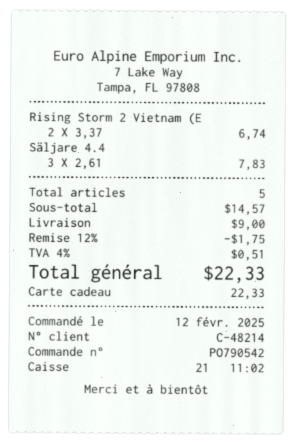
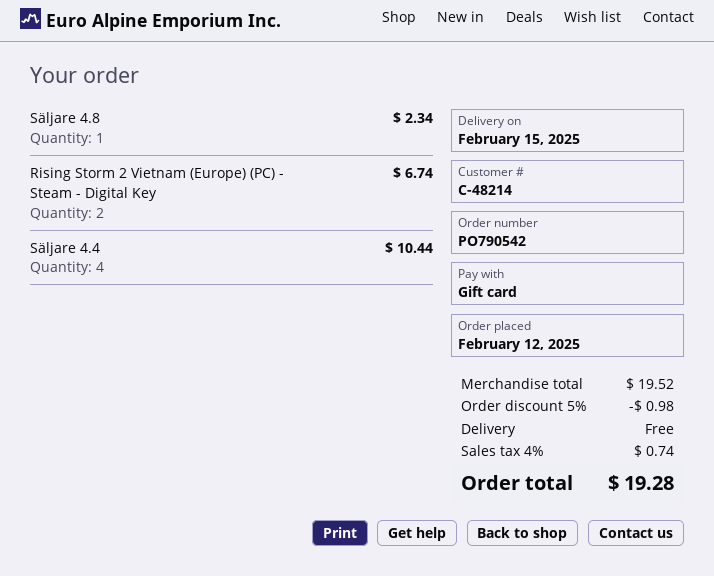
Säljare 4.4: 3 for 7.83 -> 4 for 10.44
Säljare 4.8: none -> 1 for 2.34
subtotal: 14.57 -> 19.52
discount: 12% = 1.75 -> 5% = 0.98
shipping: 9.00 -> 0.00
tax: 4% = 0.51 -> 4% = 0.74
total: 22.33 -> 19.28

